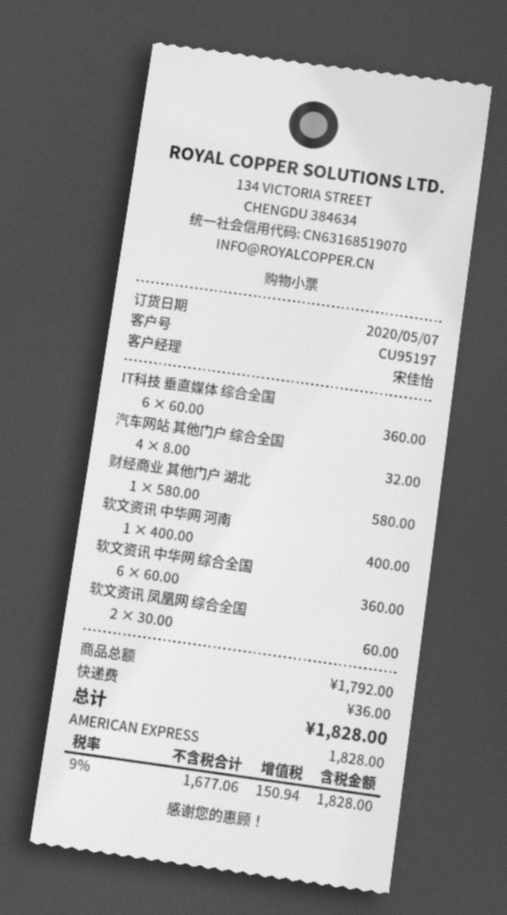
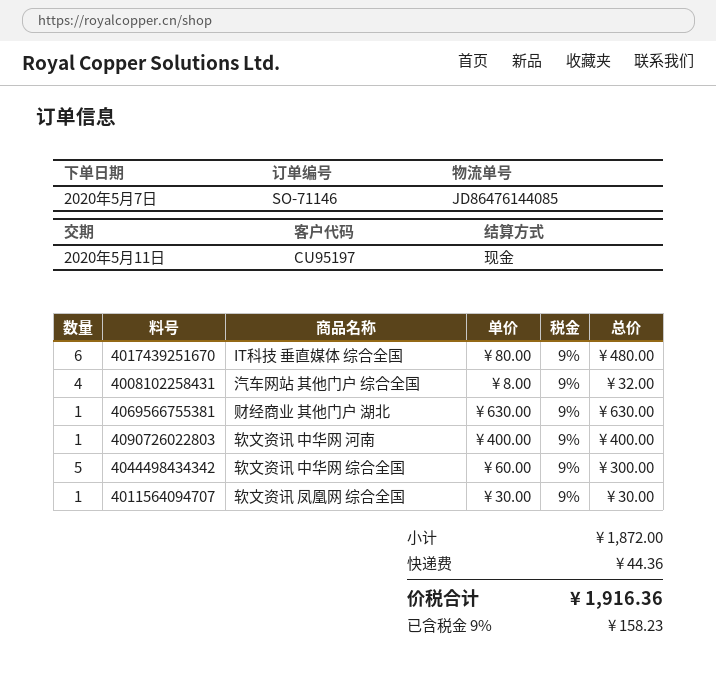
payment method: American Express -> cash
IT科技 垂直媒体 综合全国: 6 x 60.00 = 360.00 -> 6 x 80.00 = 480.00
财经商业 其他门户 湖北: 1 x 580.00 = 580.00 -> 1 x 630.00 = 630.00
软文资讯 中华网 综合全国: 6 x 60.00 = 360.00 -> 5 x 60.00 = 300.00
软文资讯 凤凰网 综合全国: 2 x 30.00 = 60.00 -> 1 x 30.00 = 30.00
subtotal: 1792.00 -> 1872.00
shipping: 36.00 -> 44.36
tax: 9% = 150.94 -> 9% = 158.23
total: 1828.00 -> 1916.36

